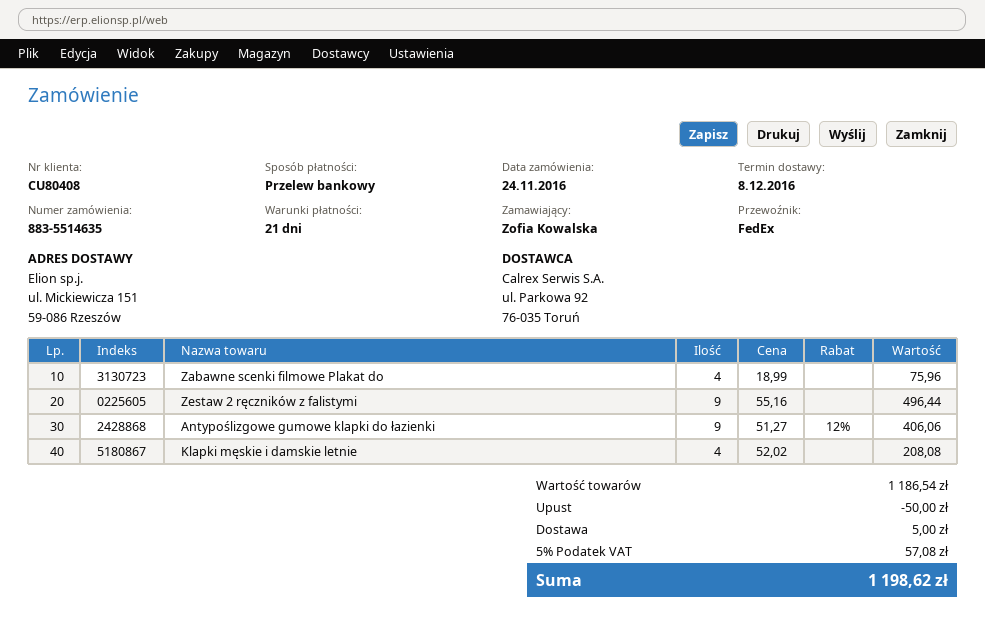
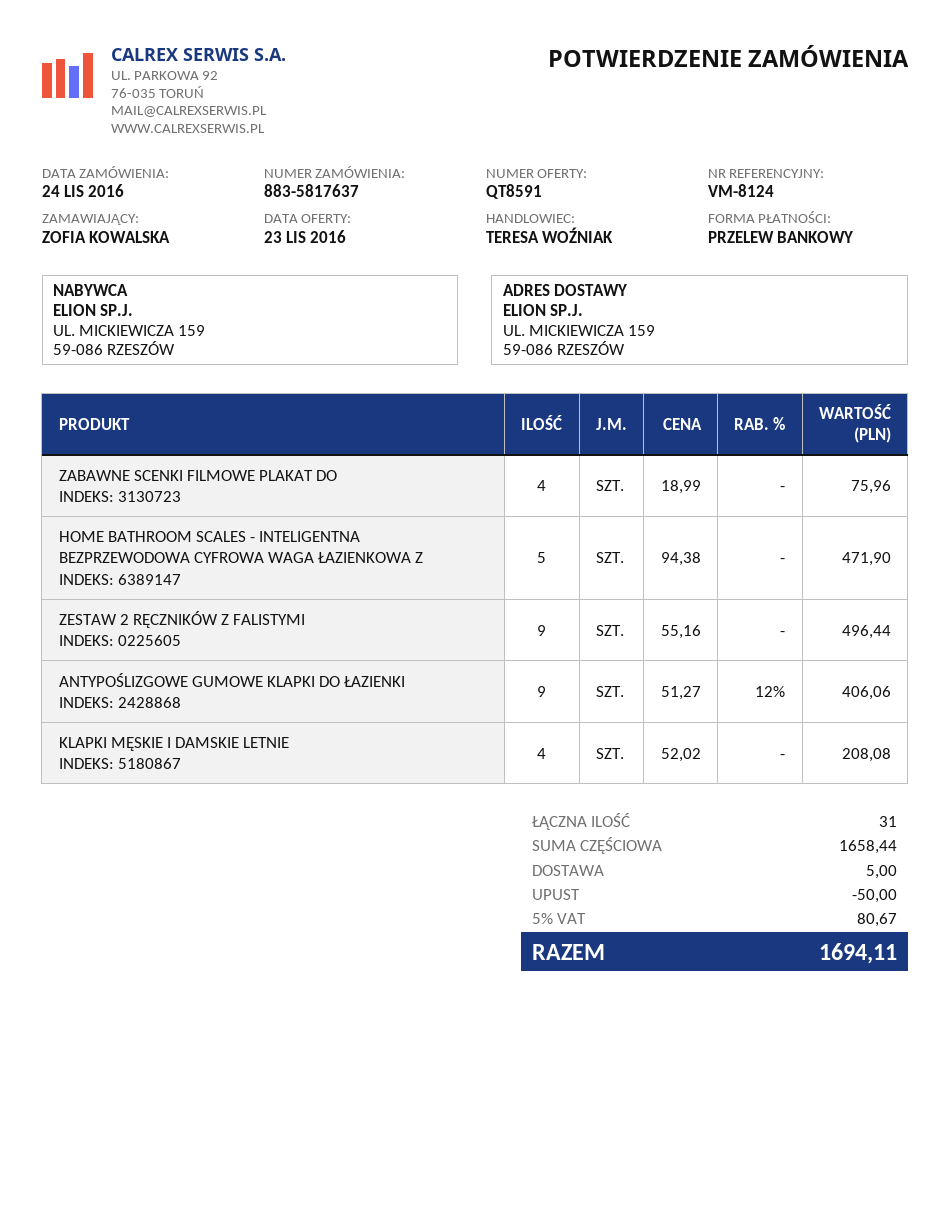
order number: 883-5514635 -> 883-5817637
ship to: ul. Mickiewicza 151, 59-086 Rzeszów -> UL. MICKIEWICZA 159, 59-086 RZESZÓW
HOME BATHROOM SCALES - INTELIGENTNA BEZPRZEWODOWA CYFROWA WAGA ŁAZIENKOWA Z: none -> 5 x 94.38 = 471.90
subtotal: 1186.54 -> 1658.44
tax: 5% = 57.08 -> 5% = 80.67
total: 1198.62 -> 1694.11

